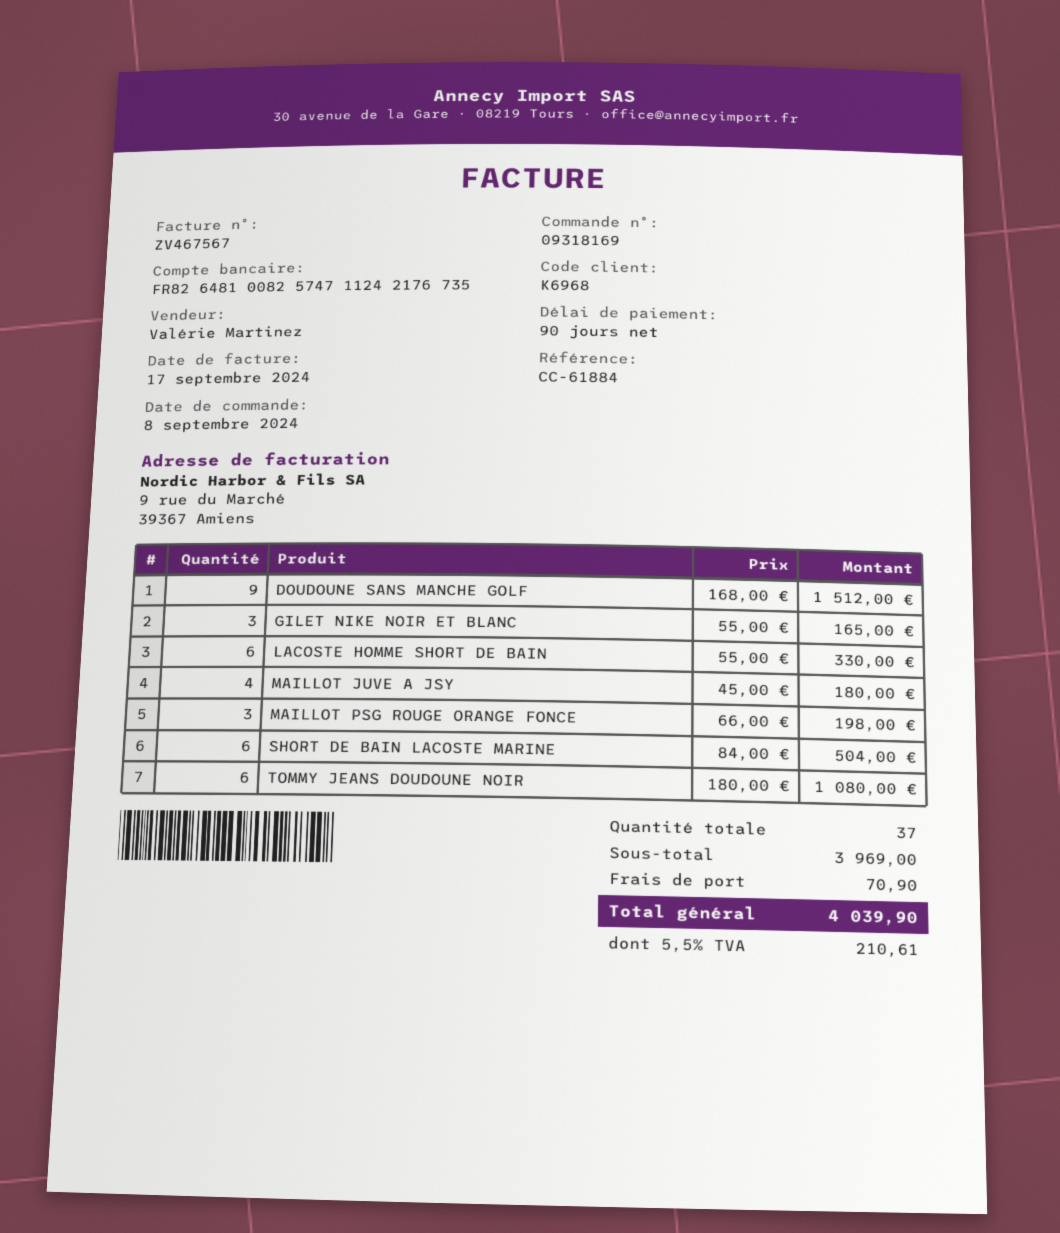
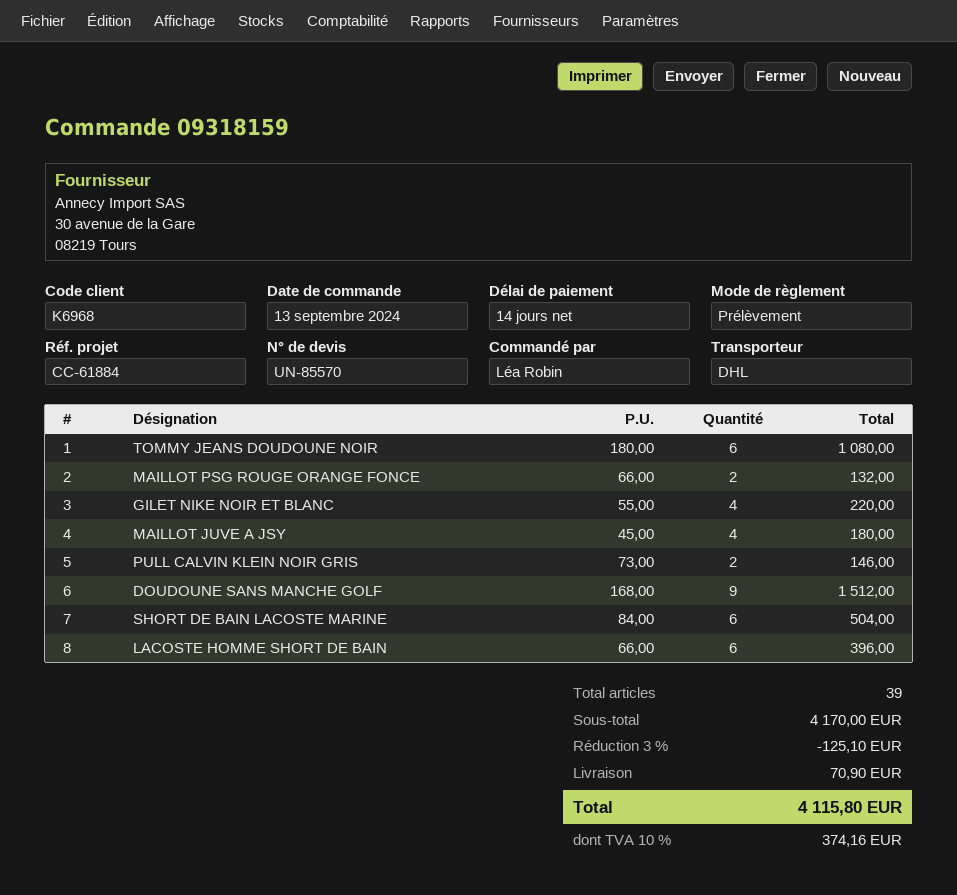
order number: 09318169 -> 09318159
order date: 2024-09-08 -> 2024-09-13
payment terms: 90 days -> 14 days
GILET NIKE NOIR ET BLANC: 3 x 55.00 = 165.00 -> 4 x 55.00 = 220.00
LACOSTE HOMME SHORT DE BAIN: 6 x 55.00 = 330.00 -> 6 x 66.00 = 396.00
MAILLOT PSG ROUGE ORANGE FONCE: 3 x 66.00 = 198.00 -> 2 x 66.00 = 132.00
PULL CALVIN KLEIN NOIR GRIS: none -> 2 x 73.00 = 146.00
total quantity: 37 -> 39
subtotal: 3969.00 -> 4170.00
discount: none -> 3% = 125.10
tax: 5.5% = 210.61 -> 10% = 374.16
total: 4039.90 -> 4115.80

